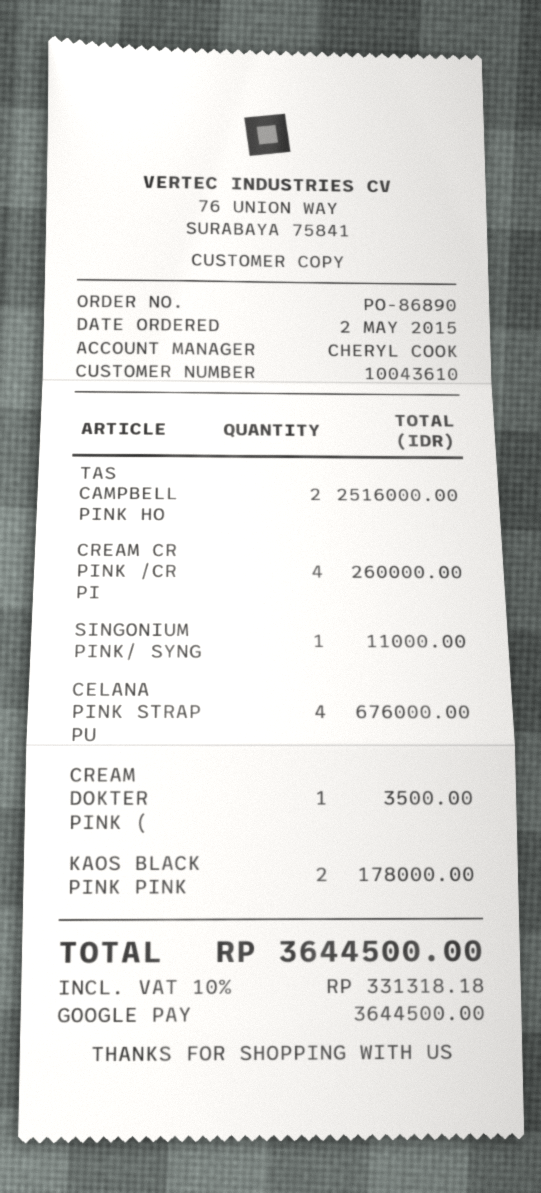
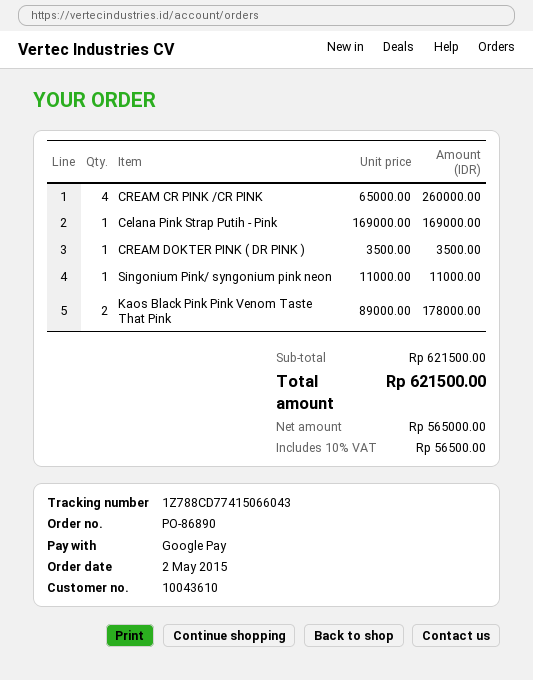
TAS CAMPBELL PINK HO: 2 for 2516000.00 -> none
CELANA PINK STRAP PU: 4 for 676000.00 -> 1 for 169000.00
tax: 10% = 331318.18 -> 10% = 56500.00
total: 3644500.00 -> 621500.00

